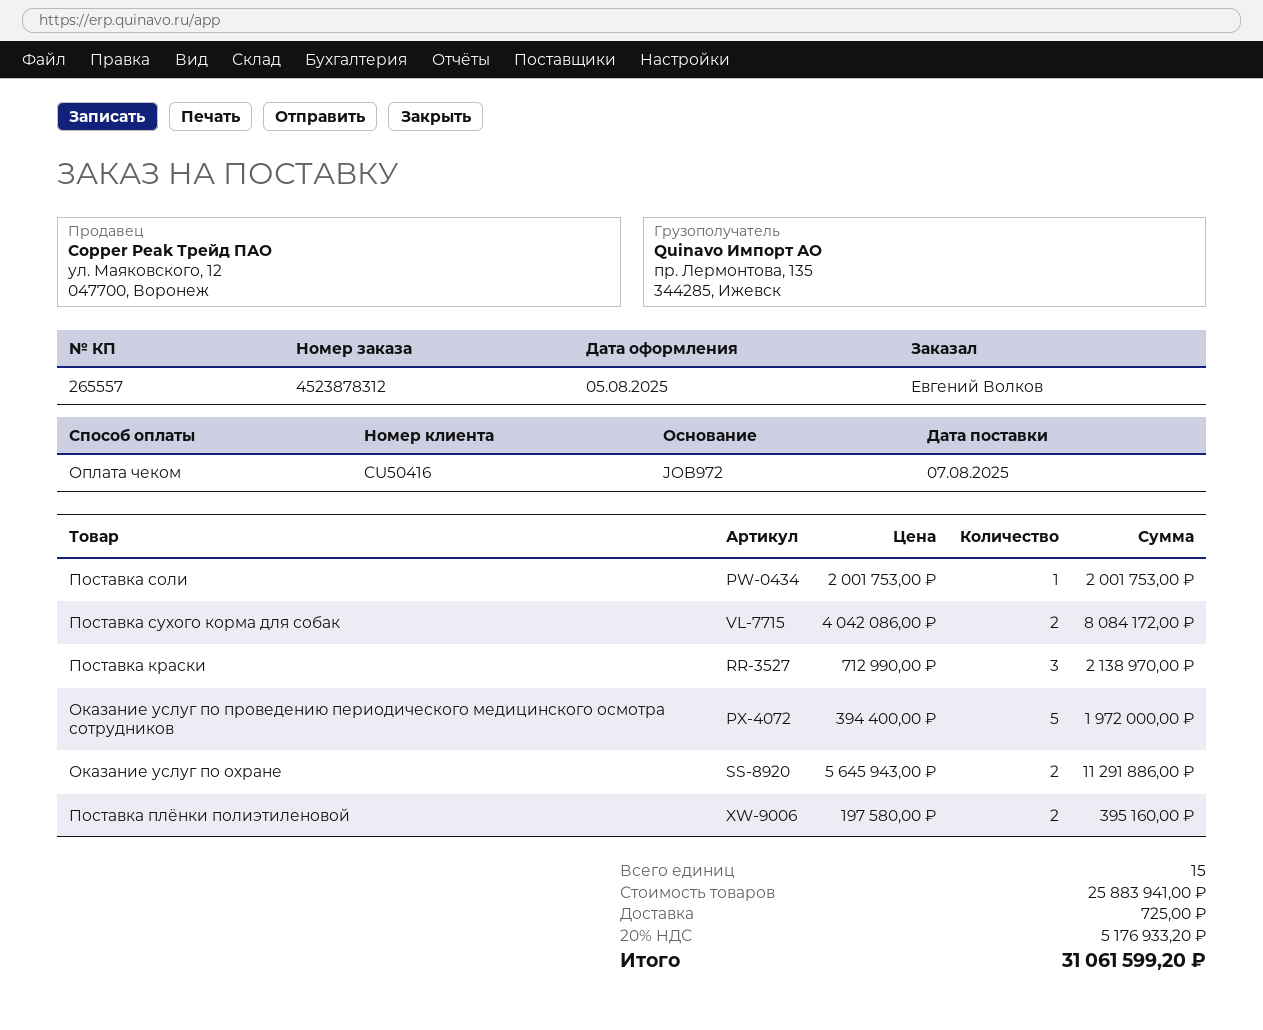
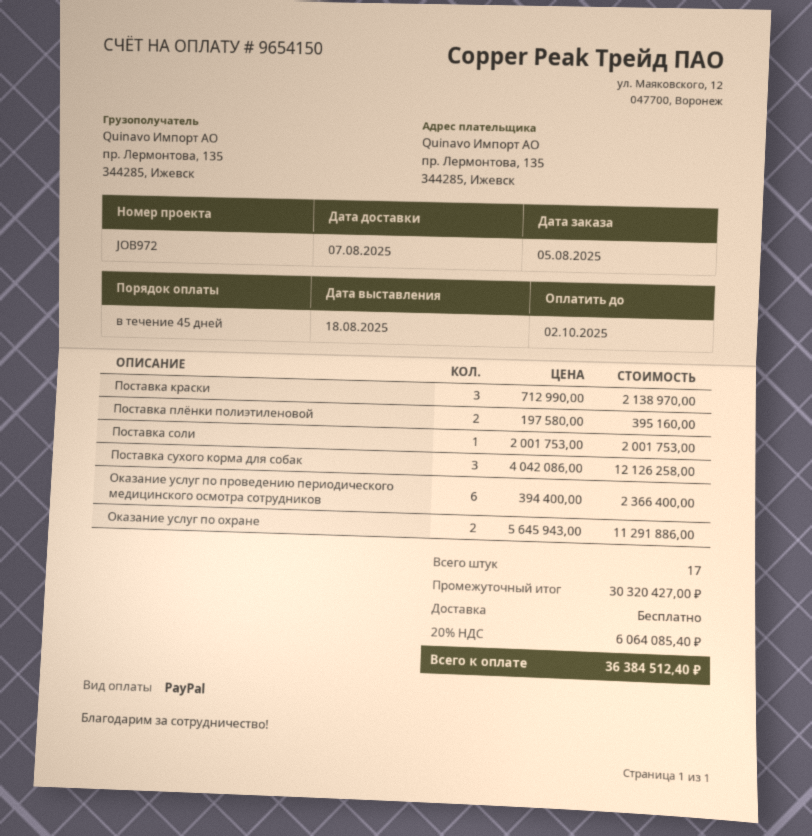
payment method: cheque -> PayPal
Поставка сухого корма для собак: 2 x 4042086.00 = 8084172.00 -> 3 x 4042086.00 = 12126258.00
Оказание услуг по проведению периодического медицинского осмотра сотрудников: 5 x 394400.00 = 1972000.00 -> 6 x 394400.00 = 2366400.00
total quantity: 15 -> 17
subtotal: 25883941.00 -> 30320427.00
shipping: 725.00 -> 0.00
tax: 20% = 5176933.20 -> 20% = 6064085.40
total: 31061599.20 -> 36384512.40

